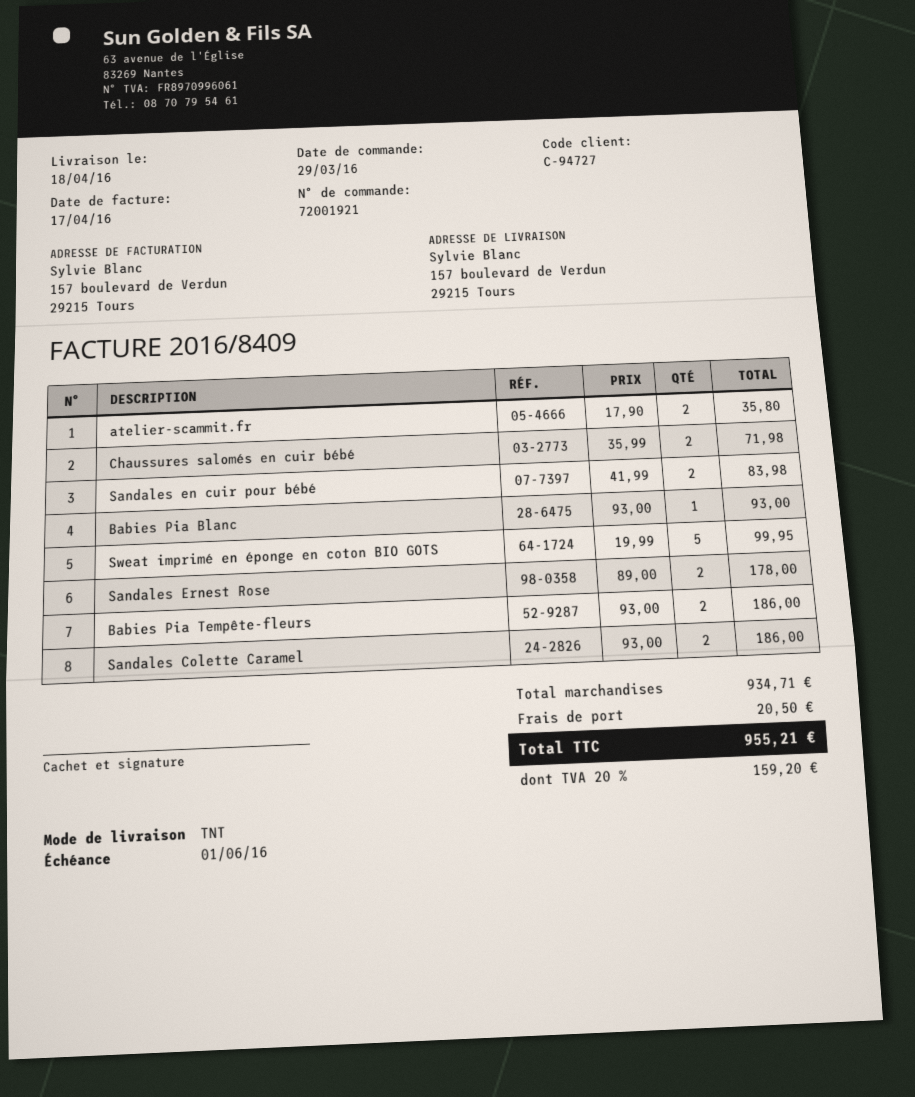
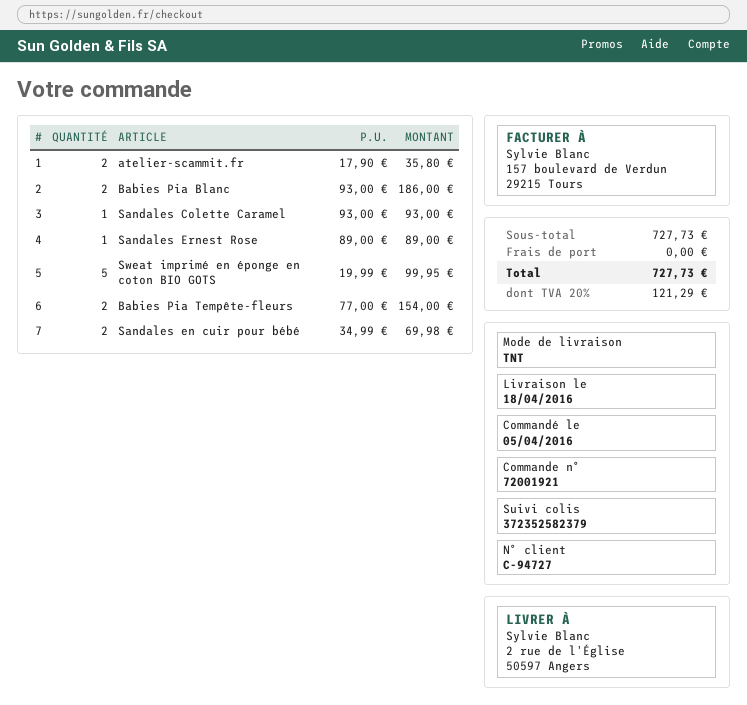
order date: 2016-03-29 -> 2016-04-05
ship to: 157 boulevard de Verdun, 29215 Tours -> 2 rue de l'Église, 50597 Angers
Chaussures salomés en cuir bébé: 2 x 35.99 = 71.98 -> none
Sandales en cuir pour bébé: 2 x 41.99 = 83.98 -> 2 x 34.99 = 69.98
Babies Pia Blanc: 1 x 93.00 = 93.00 -> 2 x 93.00 = 186.00
Sandales Ernest Rose: 2 x 89.00 = 178.00 -> 1 x 89.00 = 89.00
Babies Pia Tempête-fleurs: 2 x 93.00 = 186.00 -> 2 x 77.00 = 154.00
Sandales Colette Caramel: 2 x 93.00 = 186.00 -> 1 x 93.00 = 93.00
subtotal: 934.71 -> 727.73
shipping: 20.50 -> 0.00
tax: 20% = 159.20 -> 20% = 121.29
total: 955.21 -> 727.73

